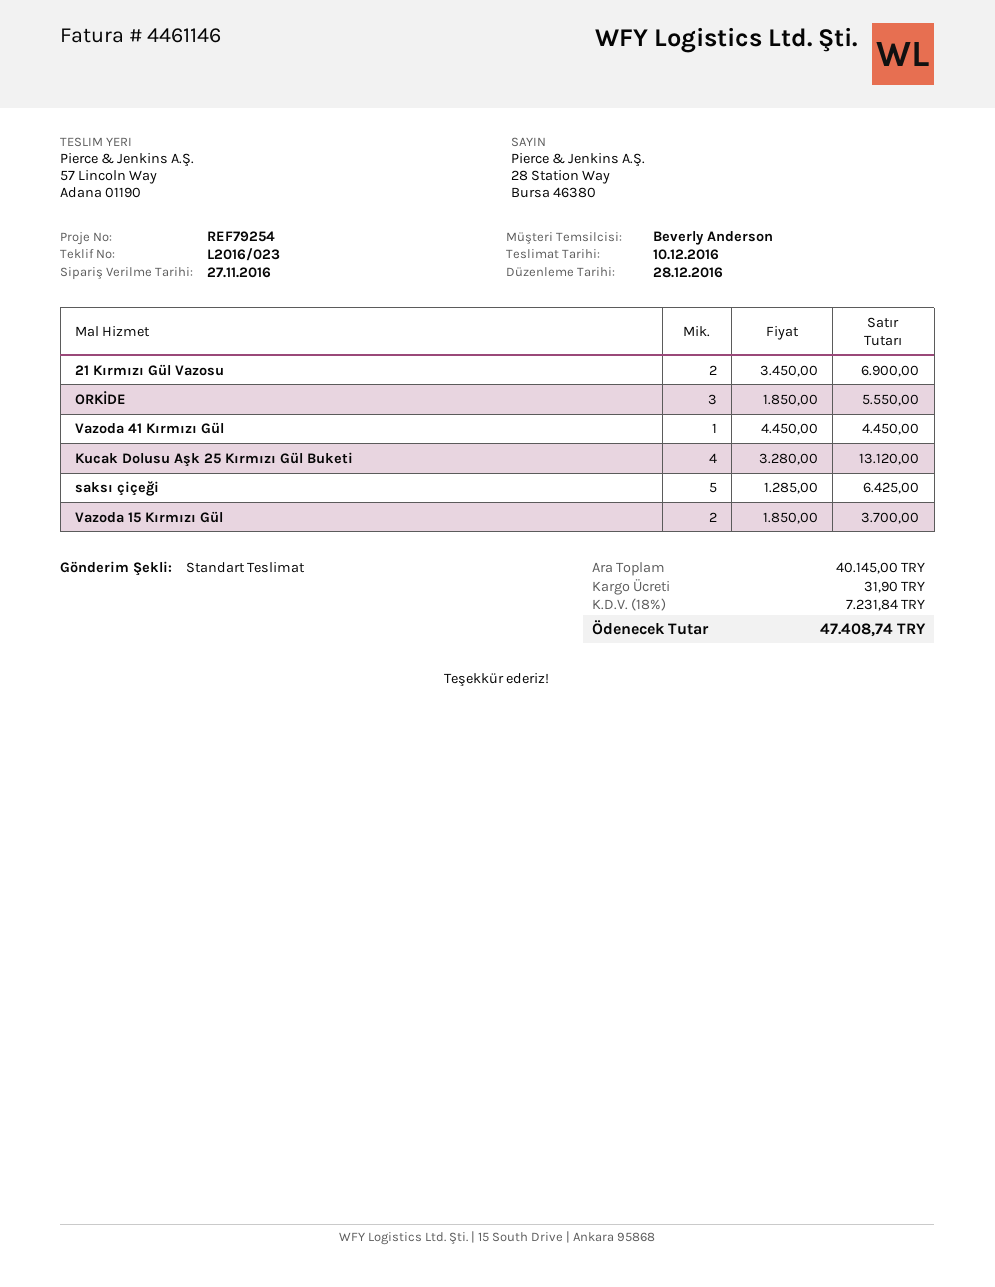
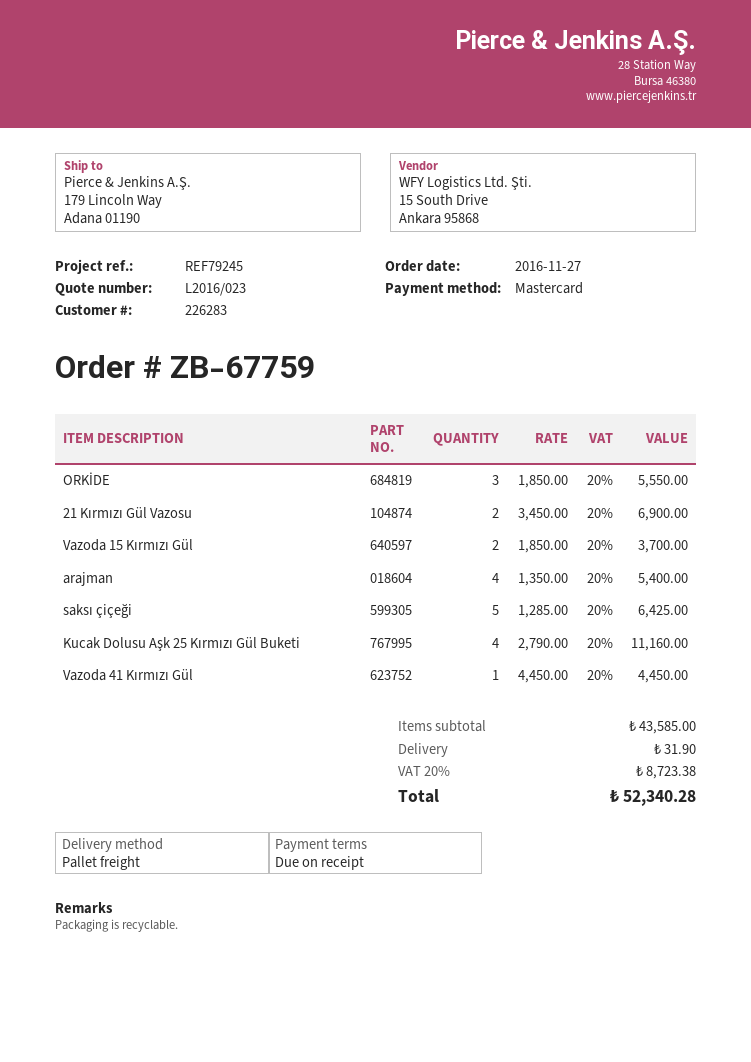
reference: REF79254 -> REF79245
shipping method: standard -> pallet freight
ship to: 57 Lincoln Way, Adana 01190 -> 179 Lincoln Way, Adana 01190
Kucak Dolusu Aşk 25 Kırmızı Gül Buketi: 4 x 3280.00 = 13120.00 -> 4 x 2790.00 = 11160.00
arajman: none -> 4 x 1350.00 = 5400.00
subtotal: 40145.00 -> 43585.00
tax: 18% = 7231.84 -> 20% = 8723.38
total: 47408.74 -> 52340.28

